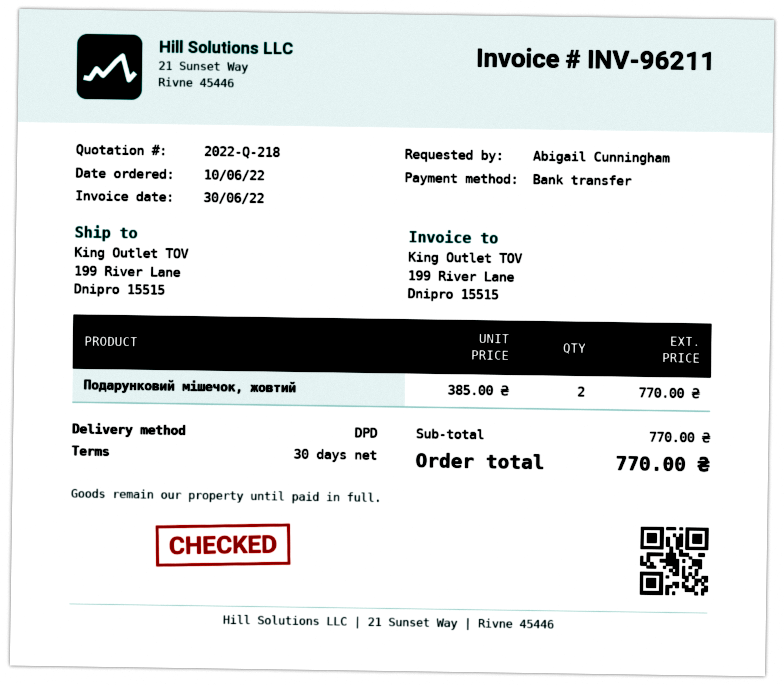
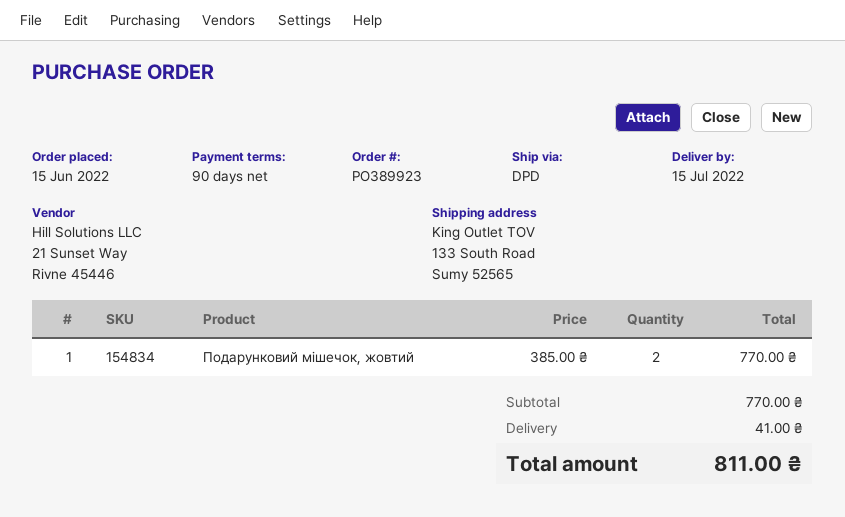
order date: 2022-06-10 -> 2022-06-15
payment terms: 30 days -> 90 days
ship to: 199 River Lane, Dnipro 15515 -> 133 South Road, Sumy 52565
shipping: none -> 41.00
total: 770.00 -> 811.00

